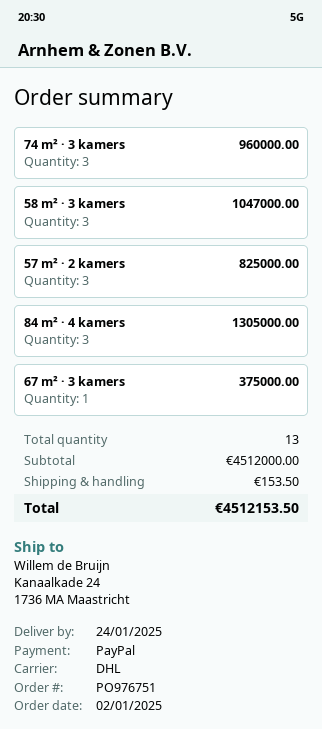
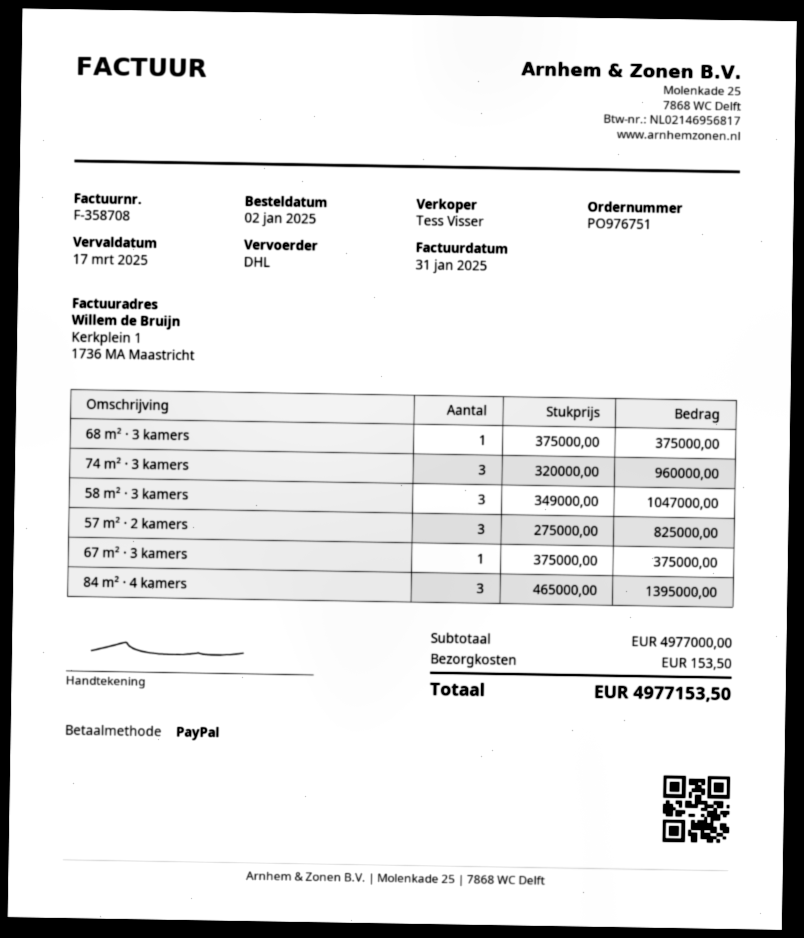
84 m² · 4 kamers: 3 for 1305000.00 -> 3 for 1395000.00
68 m² · 3 kamers: none -> 1 for 375000.00
subtotal: 4512000.00 -> 4977000.00
total: 4512153.50 -> 4977153.50

